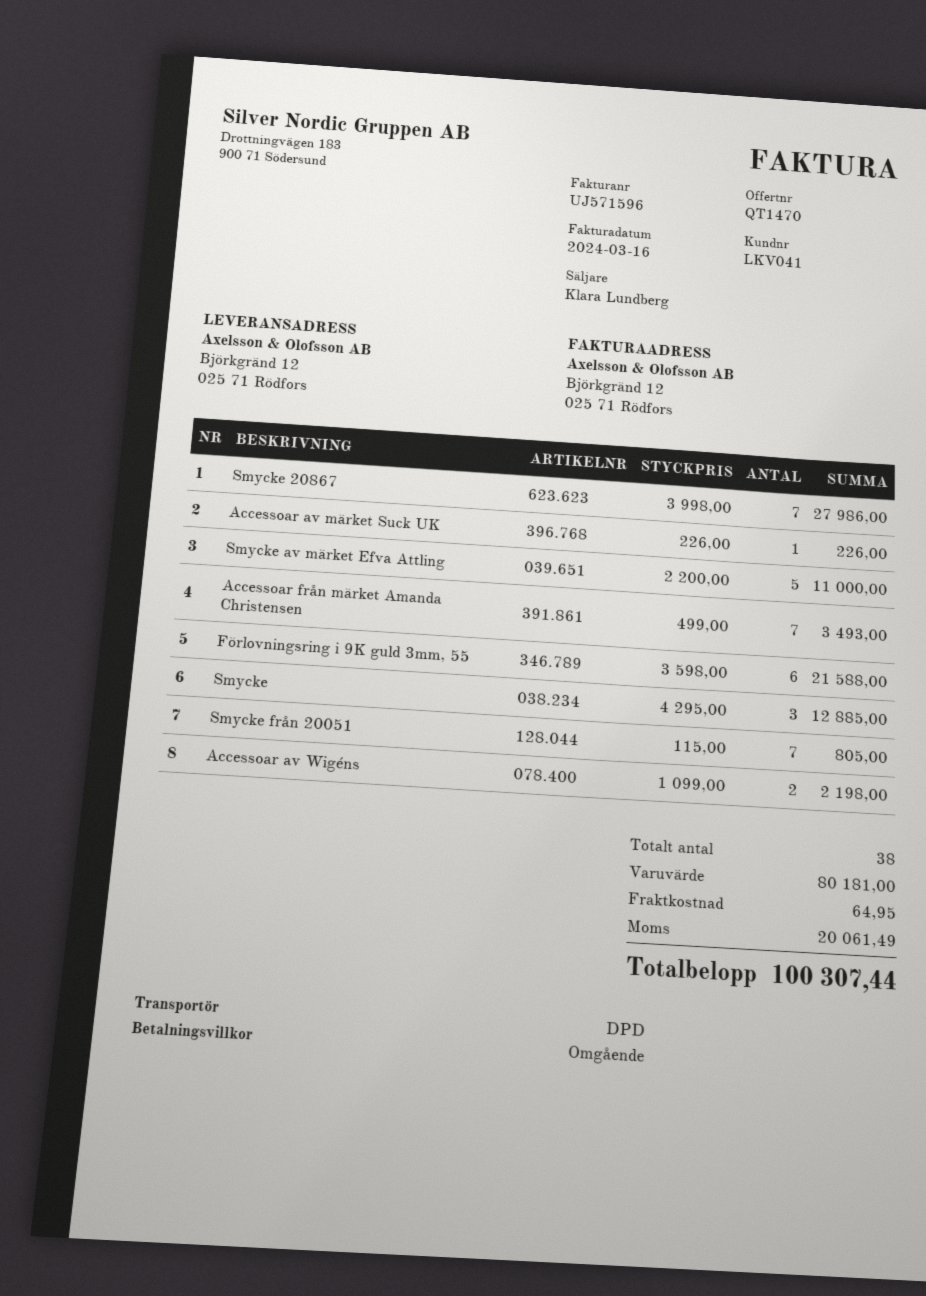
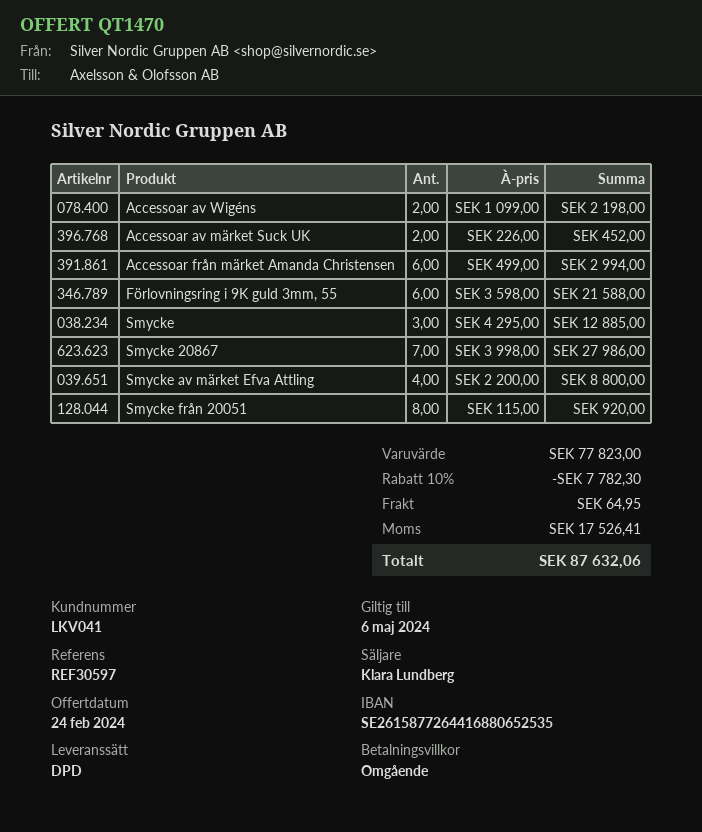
Accessoar av märket Suck UK: 1 x 226.00 = 226.00 -> 2 x 226.00 = 452.00
Smycke av märket Efva Attling: 5 x 2200.00 = 11000.00 -> 4 x 2200.00 = 8800.00
Accessoar från märket Amanda Christensen: 7 x 499.00 = 3493.00 -> 6 x 499.00 = 2994.00
Smycke från 20051: 7 x 115.00 = 805.00 -> 8 x 115.00 = 920.00
subtotal: 80181.00 -> 77823.00
discount: none -> 10% = 7782.30
tax: 20061.49 -> 17526.41
total: 100307.44 -> 87632.06

